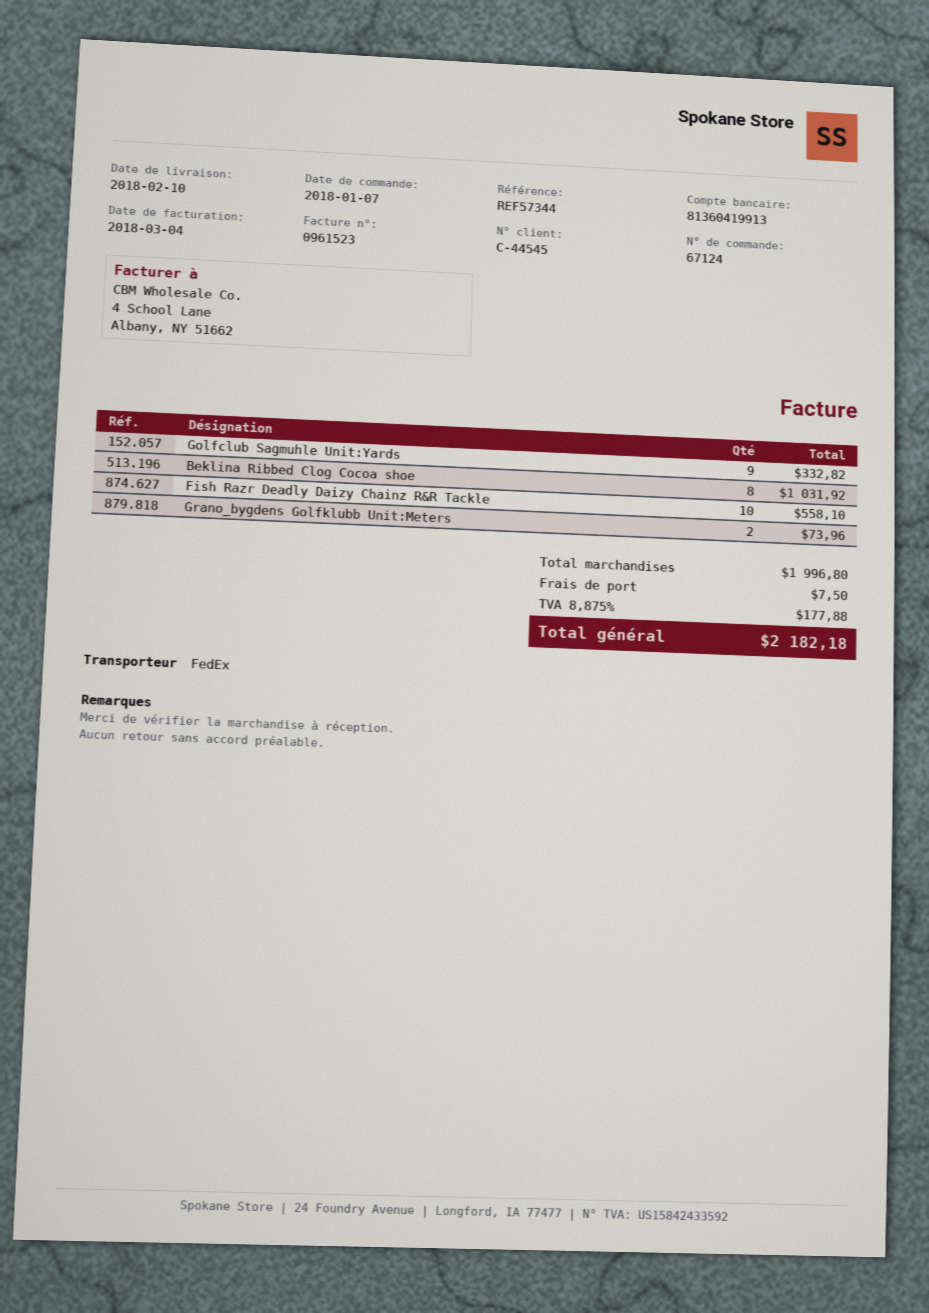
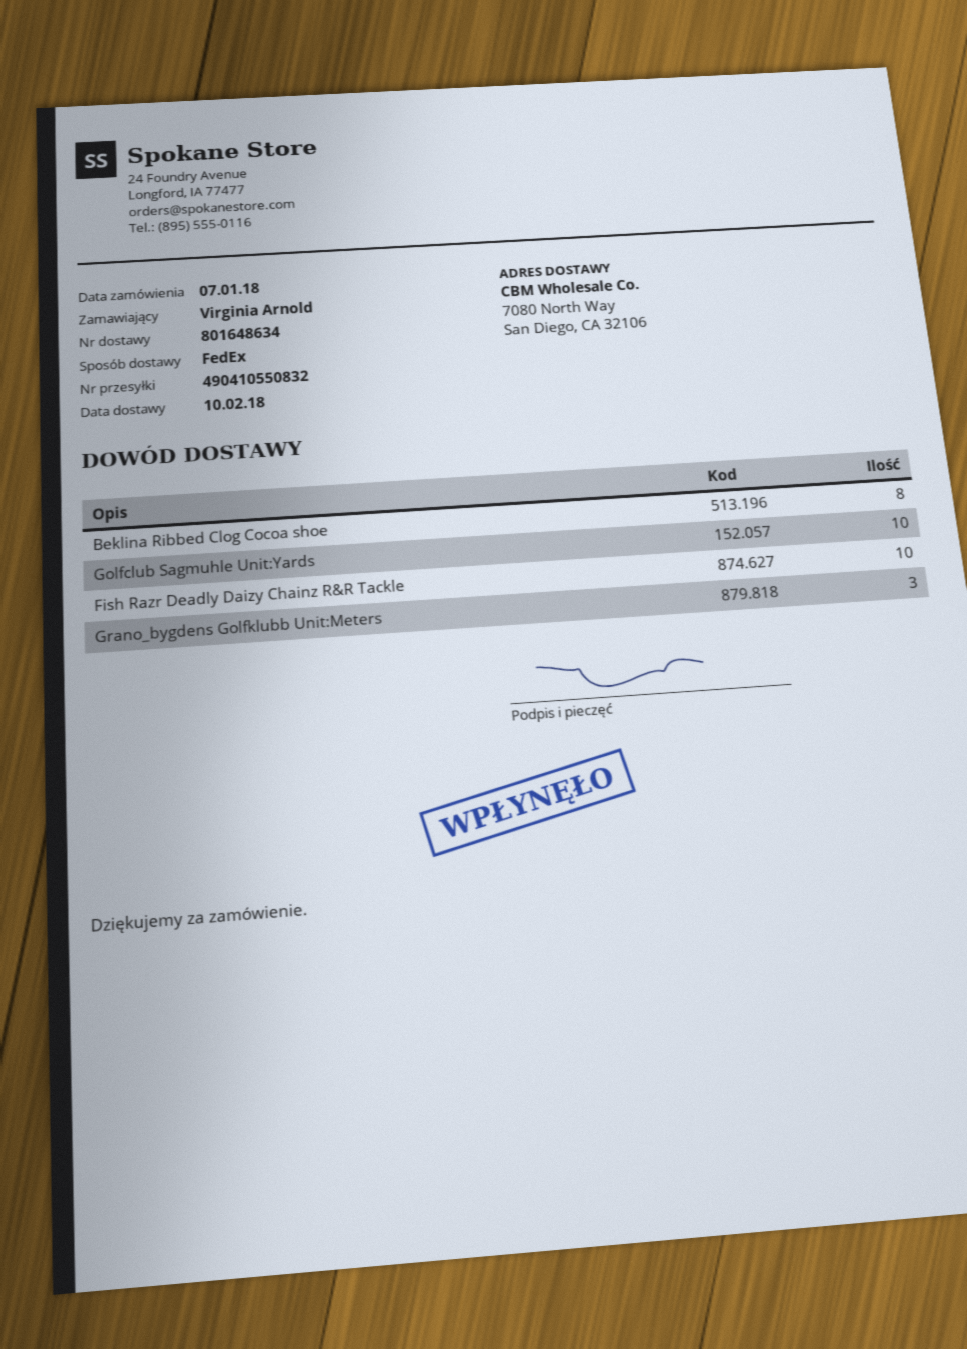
Golfclub Sagmuhle Unit:Yards: 9 -> 10
Grano_bygdens Golfklubb Unit:Meters: 2 -> 3

